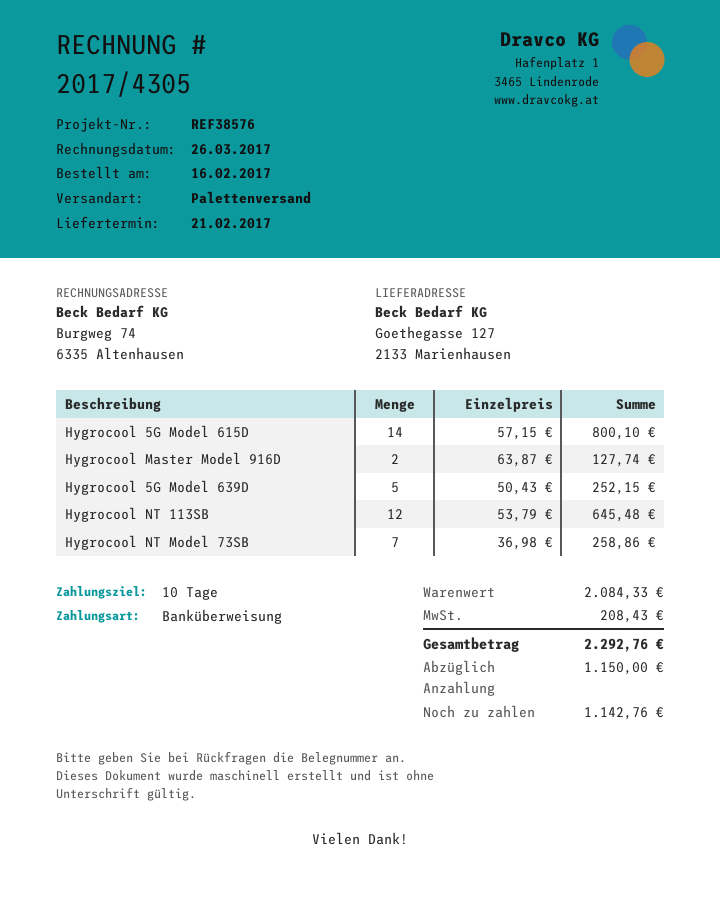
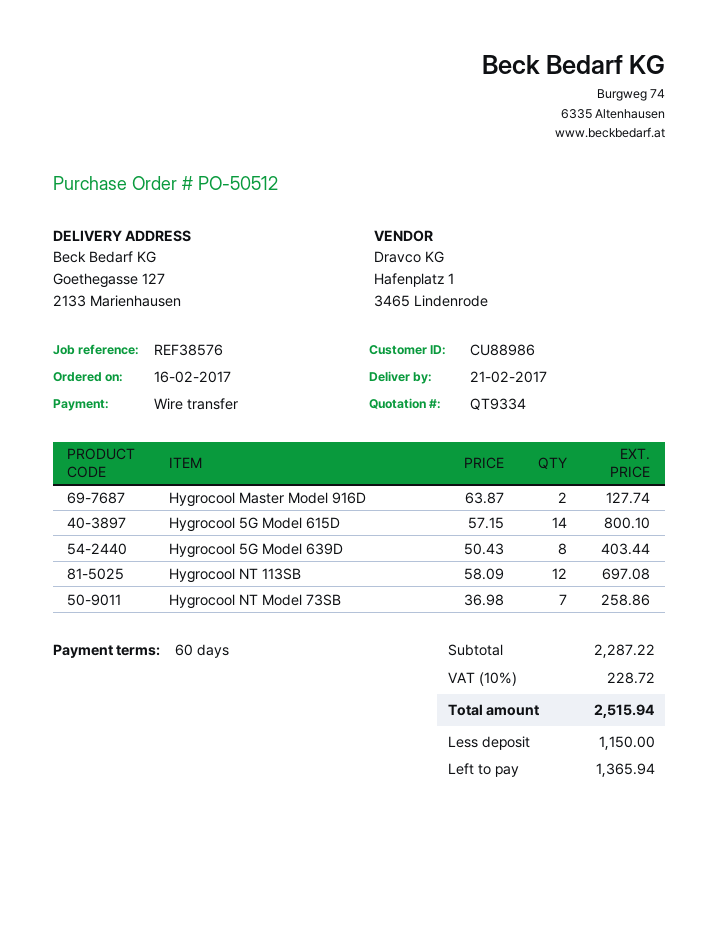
payment terms: 10 days -> 60 days
Hygrocool 5G Model 639D: 5 x 50.43 = 252.15 -> 8 x 50.43 = 403.44
Hygrocool NT 113SB: 12 x 53.79 = 645.48 -> 12 x 58.09 = 697.08
subtotal: 2084.33 -> 2287.22
tax: 208.43 -> 228.72
total: 2292.76 -> 2515.94
balance: 1142.76 -> 1365.94

